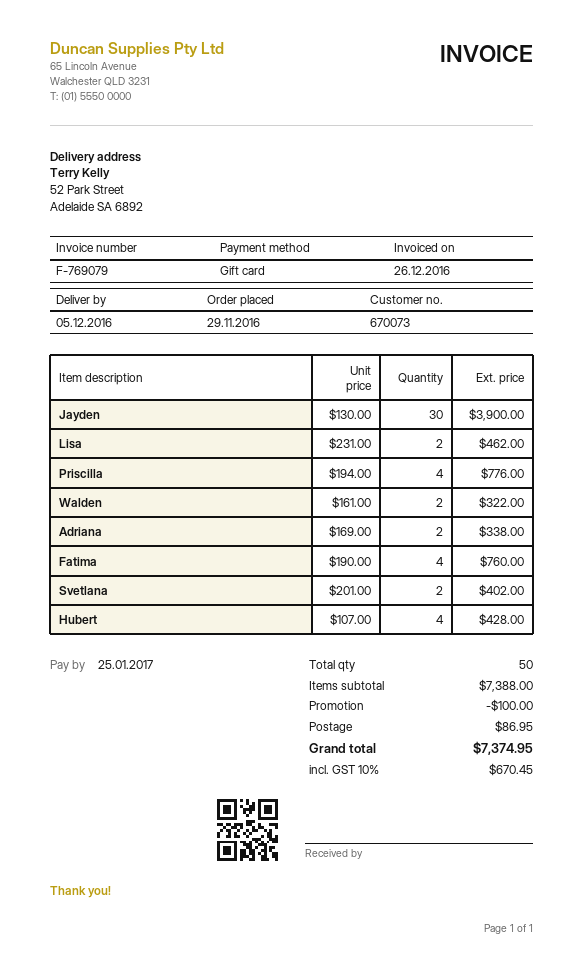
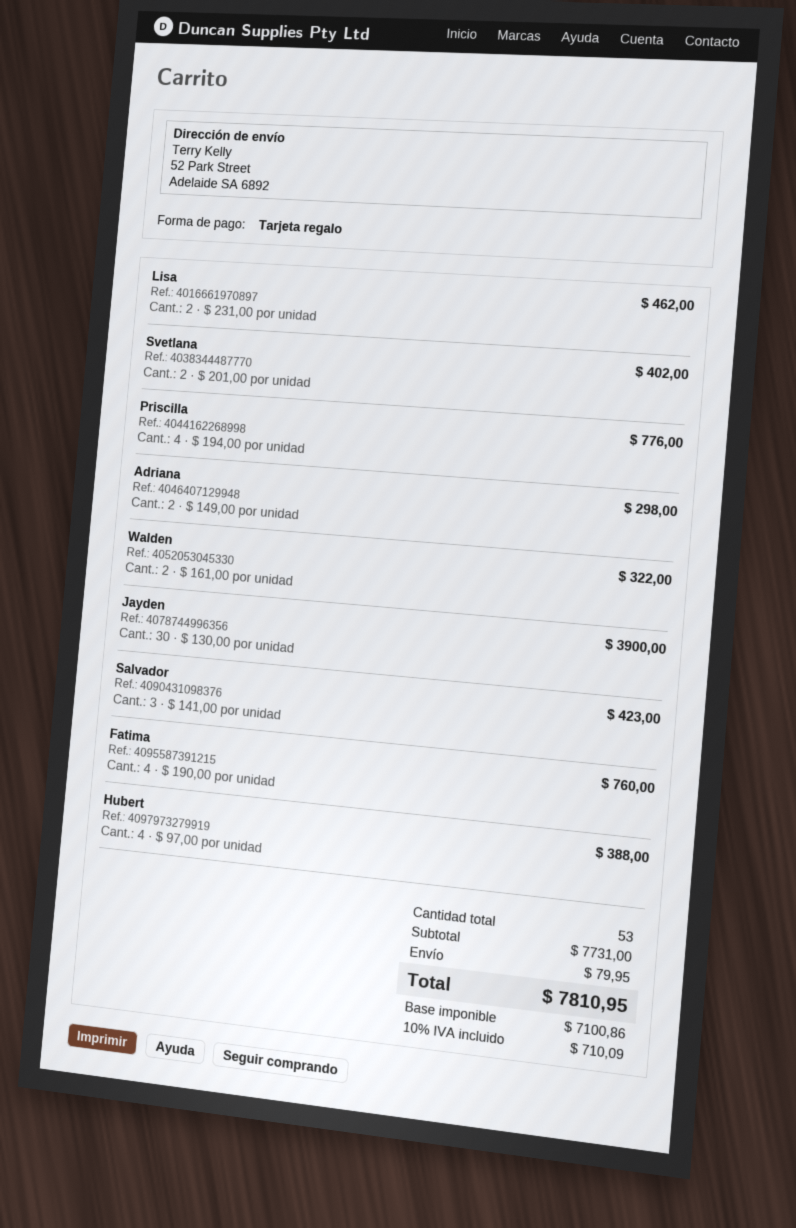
Adriana: 2 x 169.00 = 338.00 -> 2 x 149.00 = 298.00
Hubert: 4 x 107.00 = 428.00 -> 4 x 97.00 = 388.00
Salvador: none -> 3 x 141.00 = 423.00
total quantity: 50 -> 53
subtotal: 7388.00 -> 7731.00
discount: 100.00 -> none
shipping: 86.95 -> 79.95
tax: 10% = 670.45 -> 10% = 710.09
total: 7374.95 -> 7810.95

